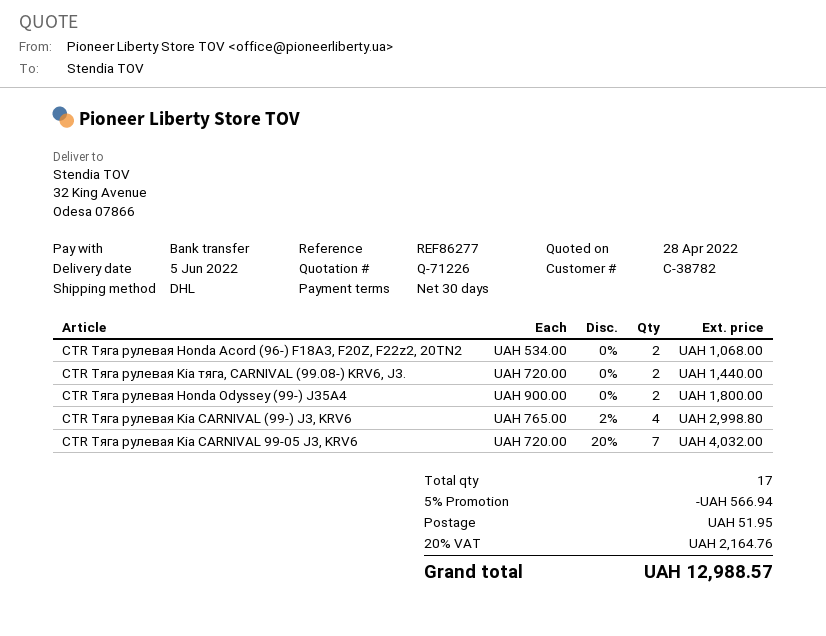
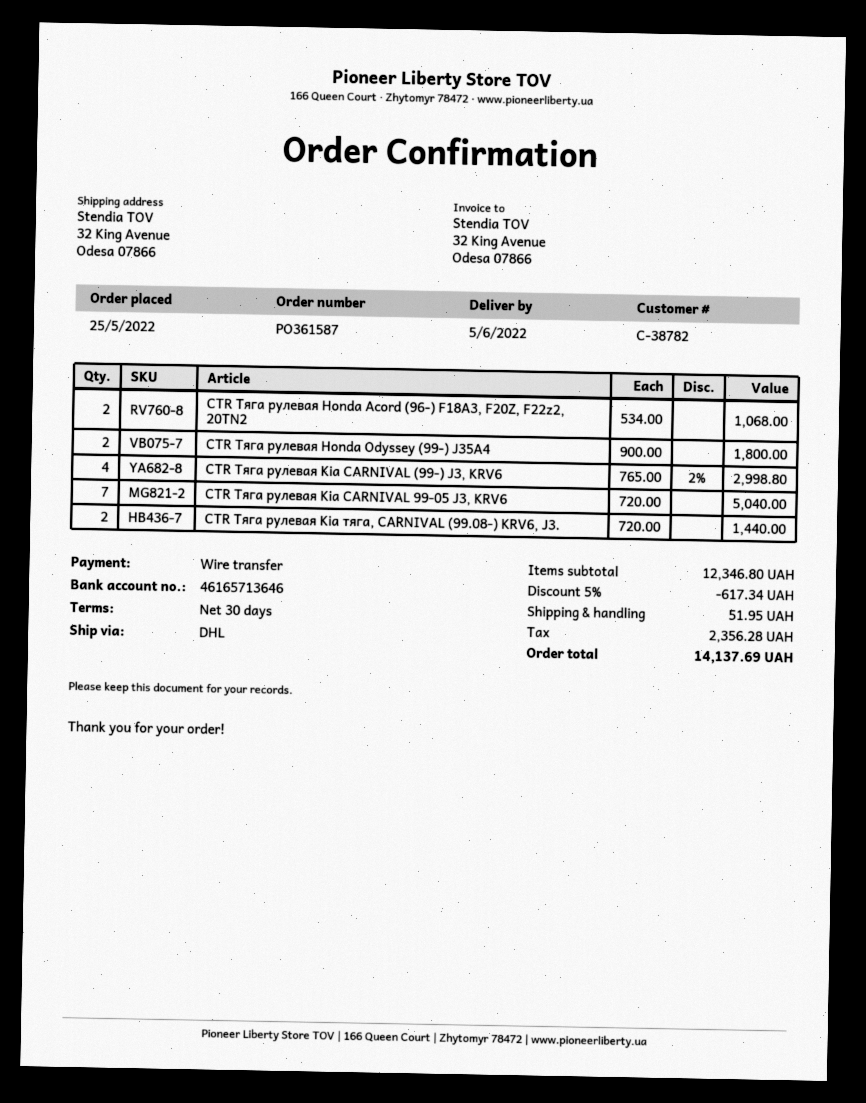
CTR Тяга рулевая Kia CARNIVAL 99-05 J3, KRV6: 7 x 720.00 - 20% = 4032.00 -> 7 x 720.00 = 5040.00
discount: 5% = 566.94 -> 5% = 617.34
tax: 2164.76 -> 2356.28
total: 12988.57 -> 14137.69

